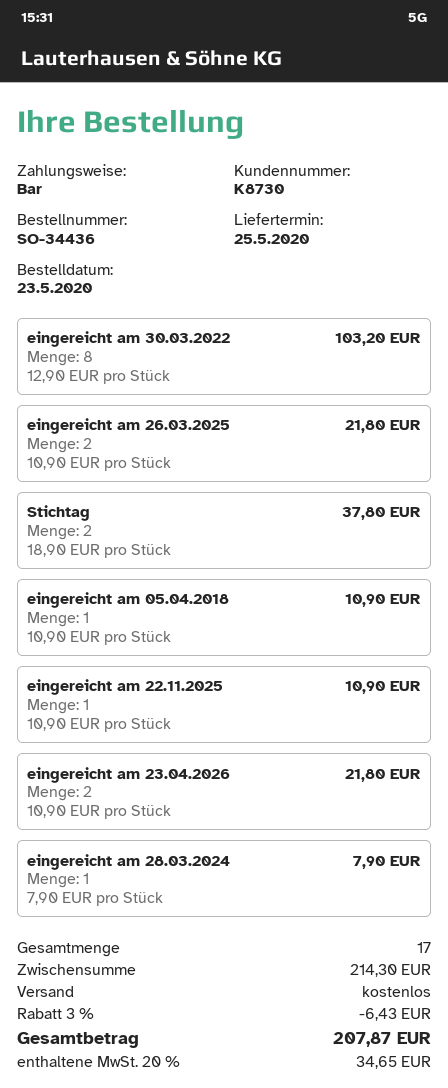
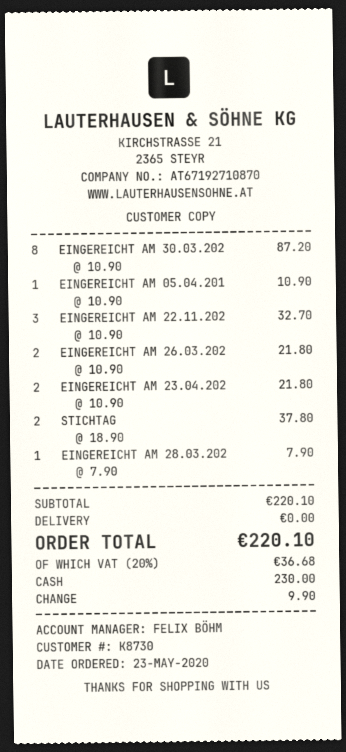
eingereicht am 30.03.2022: 8 x 12.90 = 103.20 -> 8 x 10.90 = 87.20
eingereicht am 22.11.2025: 1 x 10.90 = 10.90 -> 3 x 10.90 = 32.70
subtotal: 214.30 -> 220.10
discount: 3% = 6.43 -> none
tax: 20% = 34.65 -> 20% = 36.68
total: 207.87 -> 220.10

